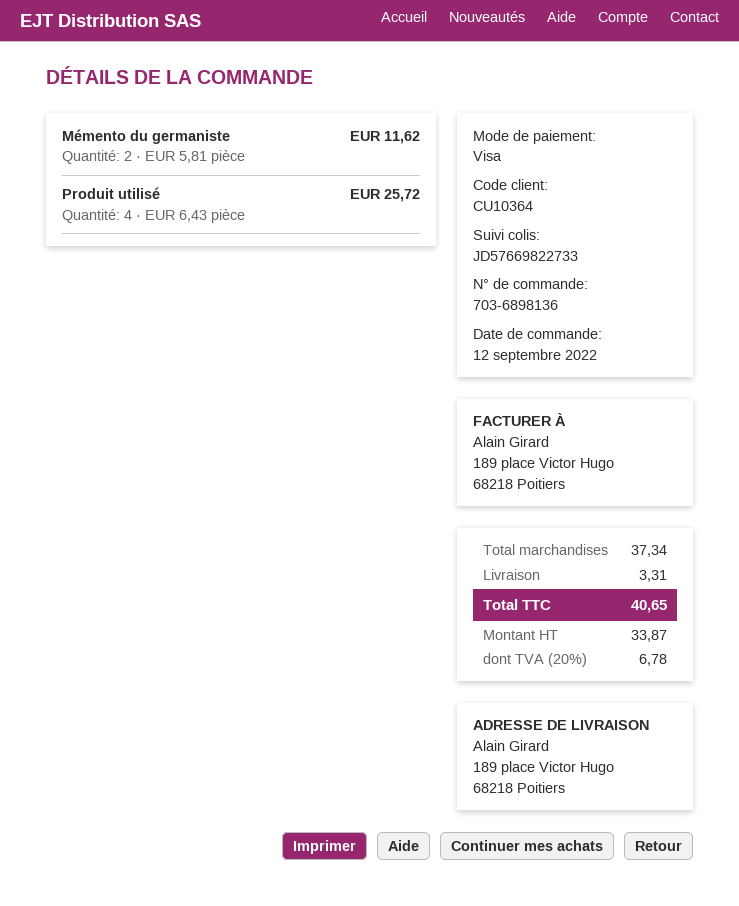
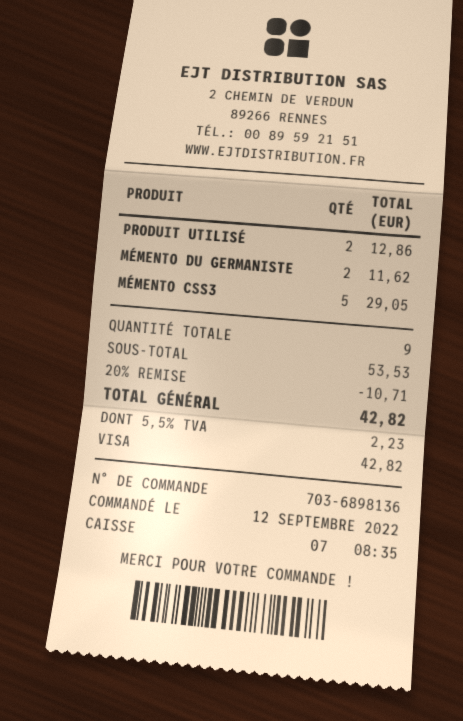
Produit utilisé: 4 for 25.72 -> 2 for 12.86
MÉMENTO CSS3: none -> 5 for 29.05
subtotal: 37.34 -> 53.53
discount: none -> 20% = 10.71
shipping: 3.31 -> none
tax: 20% = 6.78 -> 5.5% = 2.23
total: 40.65 -> 42.82

